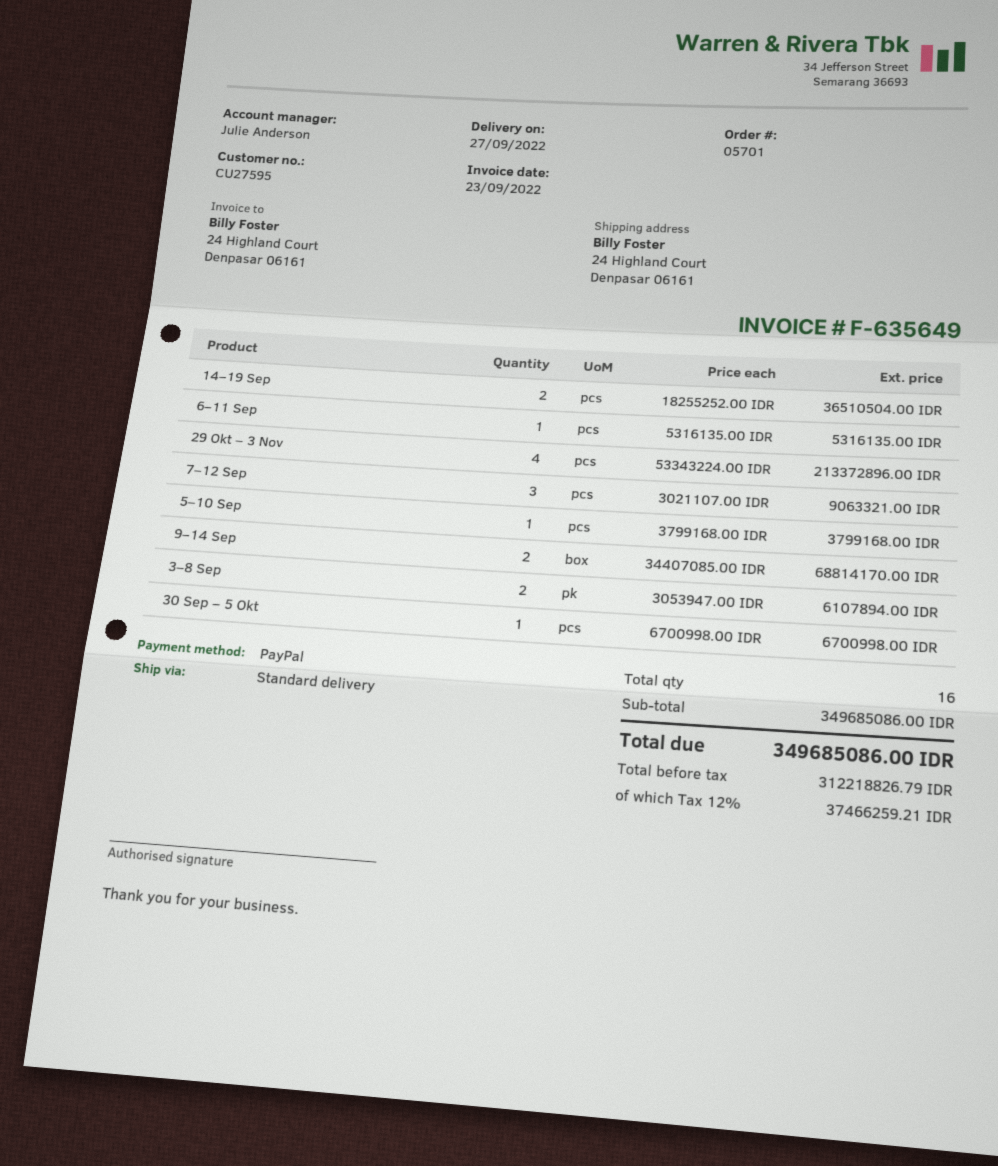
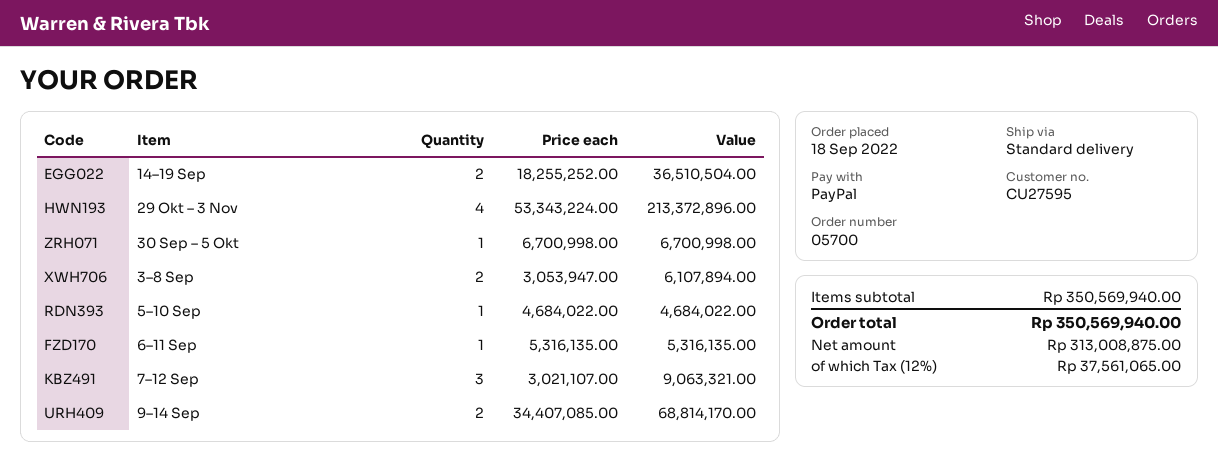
order number: 05701 -> 05700
5–10 Sep: 1 x 3799168.00 = 3799168.00 -> 1 x 4684022.00 = 4684022.00
subtotal: 349685086.00 -> 350569940.00
net: 312218826.79 -> 313008875.00
tax: 12% = 37466259.21 -> 12% = 37561065.00
total: 349685086.00 -> 350569940.00

